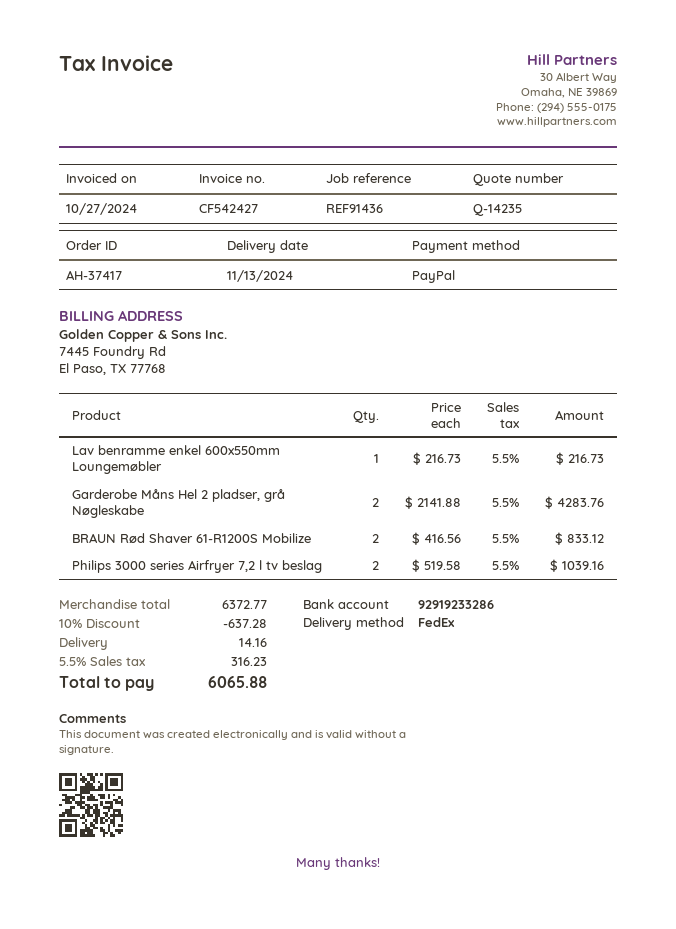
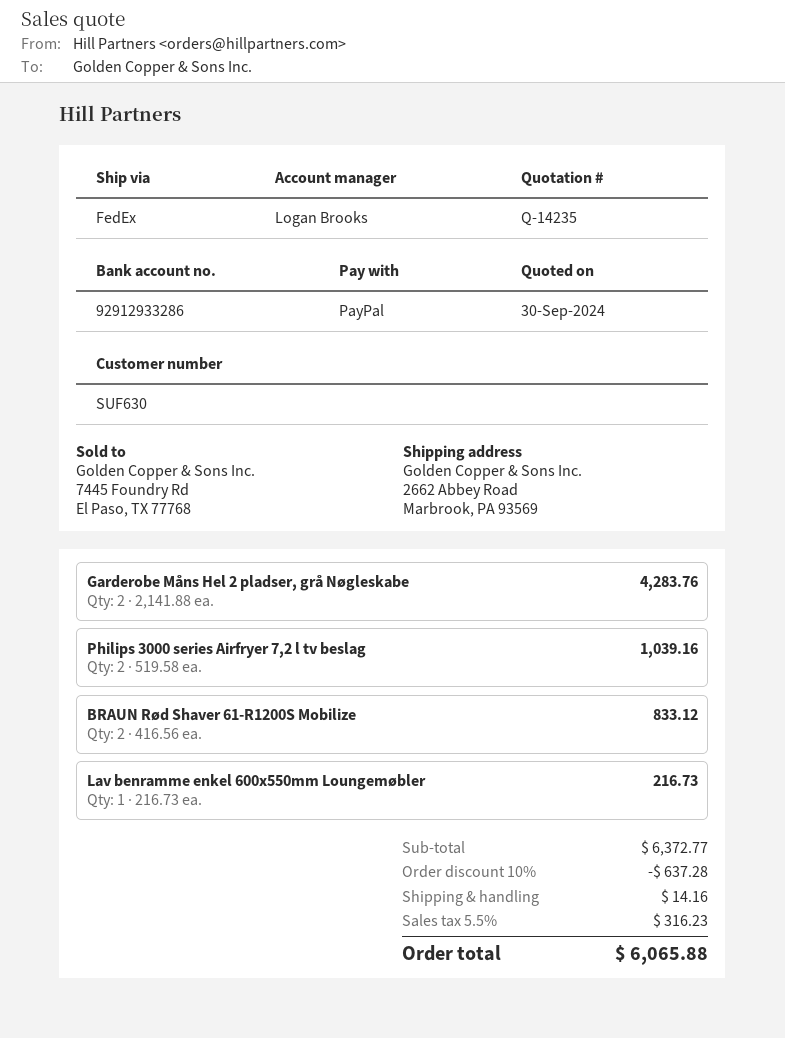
bank account: 92919233286 -> 92912933286

